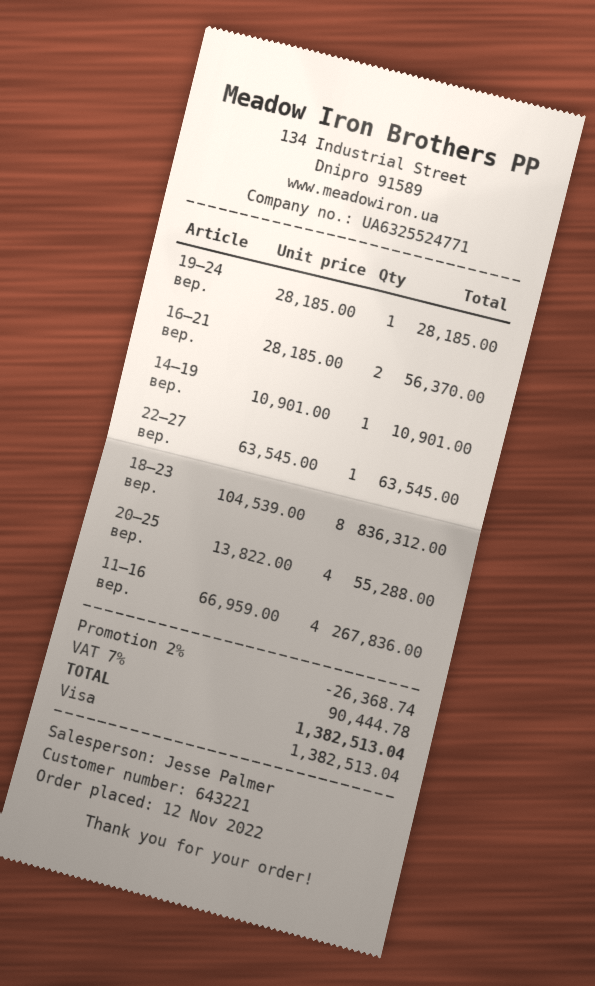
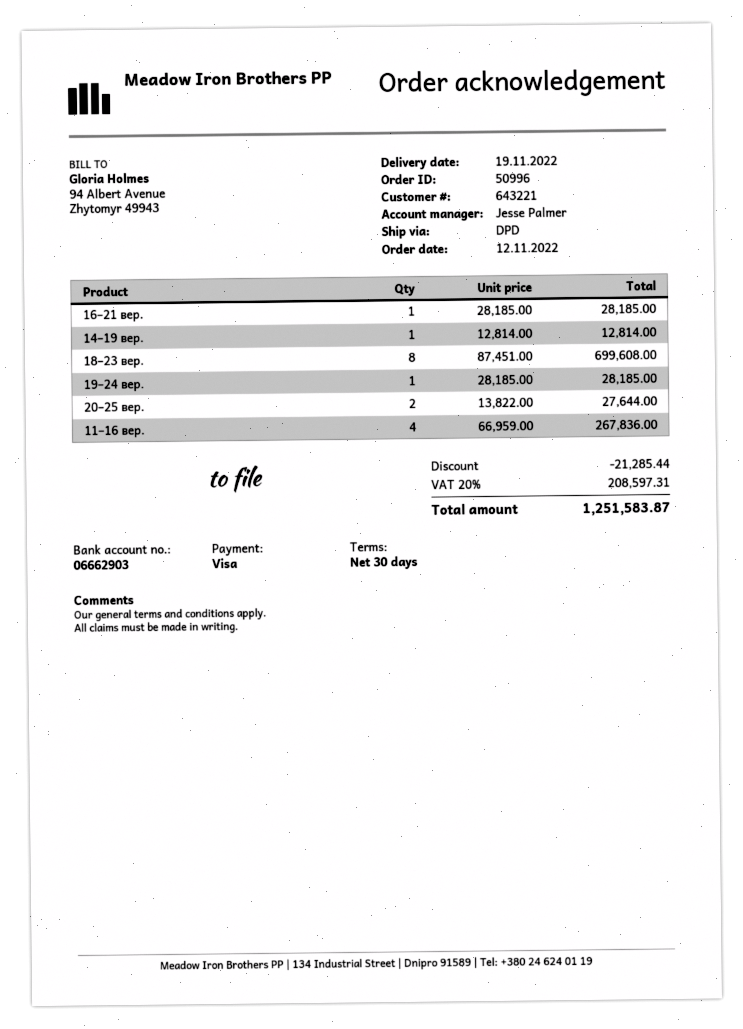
16–21 вер.: 2 x 28185.00 = 56370.00 -> 1 x 28185.00 = 28185.00
14–19 вер.: 1 x 10901.00 = 10901.00 -> 1 x 12814.00 = 12814.00
22–27 вер.: 1 x 63545.00 = 63545.00 -> none
18–23 вер.: 8 x 104539.00 = 836312.00 -> 8 x 87451.00 = 699608.00
20–25 вер.: 4 x 13822.00 = 55288.00 -> 2 x 13822.00 = 27644.00
discount: 26368.74 -> 21285.44
tax: 7% = 90444.78 -> 20% = 208597.31
total: 1382513.04 -> 1251583.87

